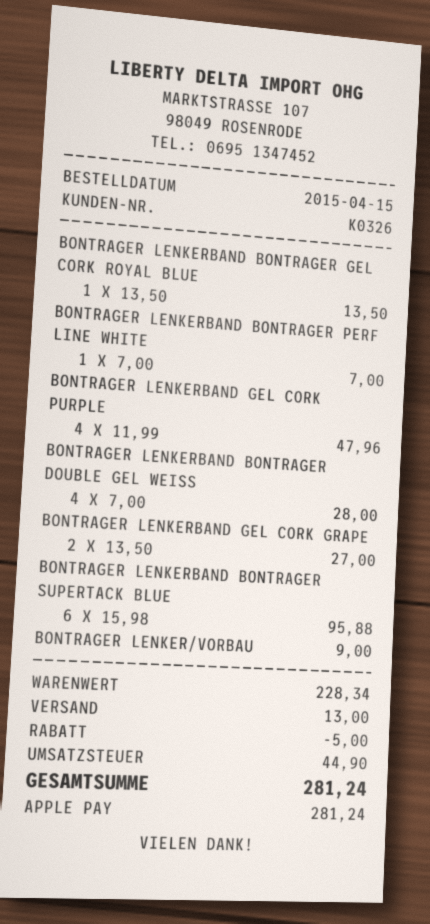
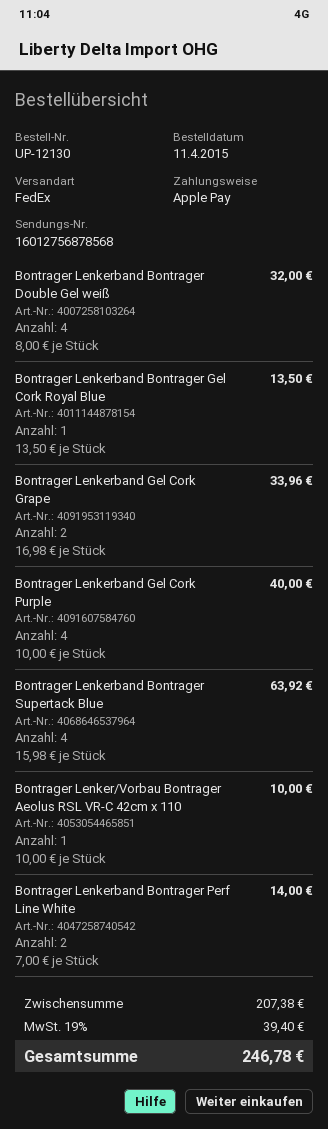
order date: 2015-04-15 -> 2015-04-11
BONTRAGER LENKERBAND BONTRAGER PERF LINE WHITE: 1 x 7.00 = 7.00 -> 2 x 7.00 = 14.00
BONTRAGER LENKERBAND GEL CORK PURPLE: 4 x 11.99 = 47.96 -> 4 x 10.00 = 40.00
BONTRAGER LENKERBAND BONTRAGER DOUBLE GEL WEISS: 4 x 7.00 = 28.00 -> 4 x 8.00 = 32.00
BONTRAGER LENKERBAND GEL CORK GRAPE: 2 x 13.50 = 27.00 -> 2 x 16.98 = 33.96
BONTRAGER LENKERBAND BONTRAGER SUPERTACK BLUE: 6 x 15.98 = 95.88 -> 4 x 15.98 = 63.92
BONTRAGER LENKER/VORBAU: 1 x 9.00 = 9.00 -> 1 x 10.00 = 10.00
subtotal: 228.34 -> 207.38
discount: 5.00 -> none
shipping: 13.00 -> none
tax: 44.90 -> 39.40
total: 281.24 -> 246.78

